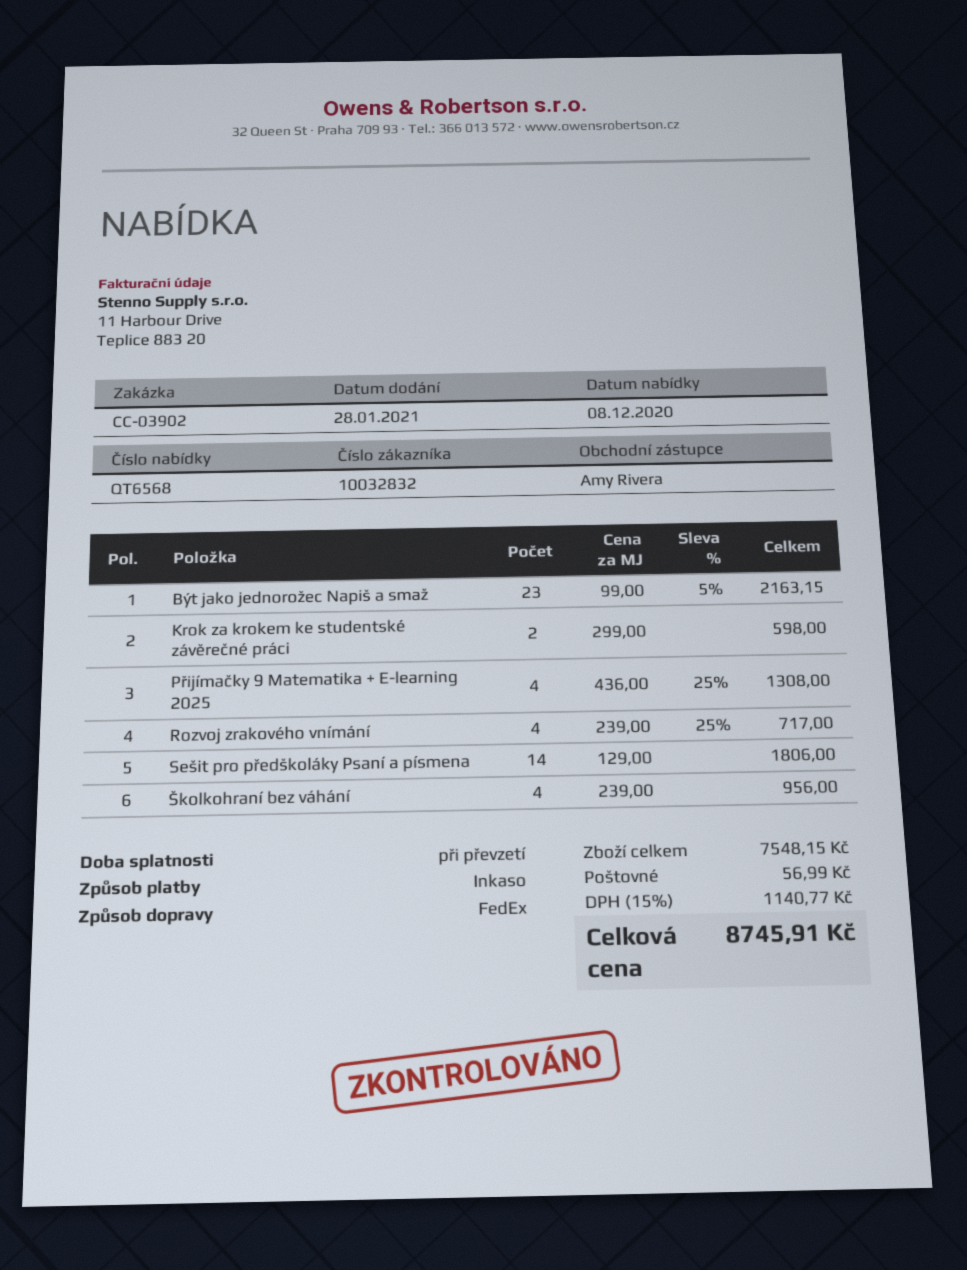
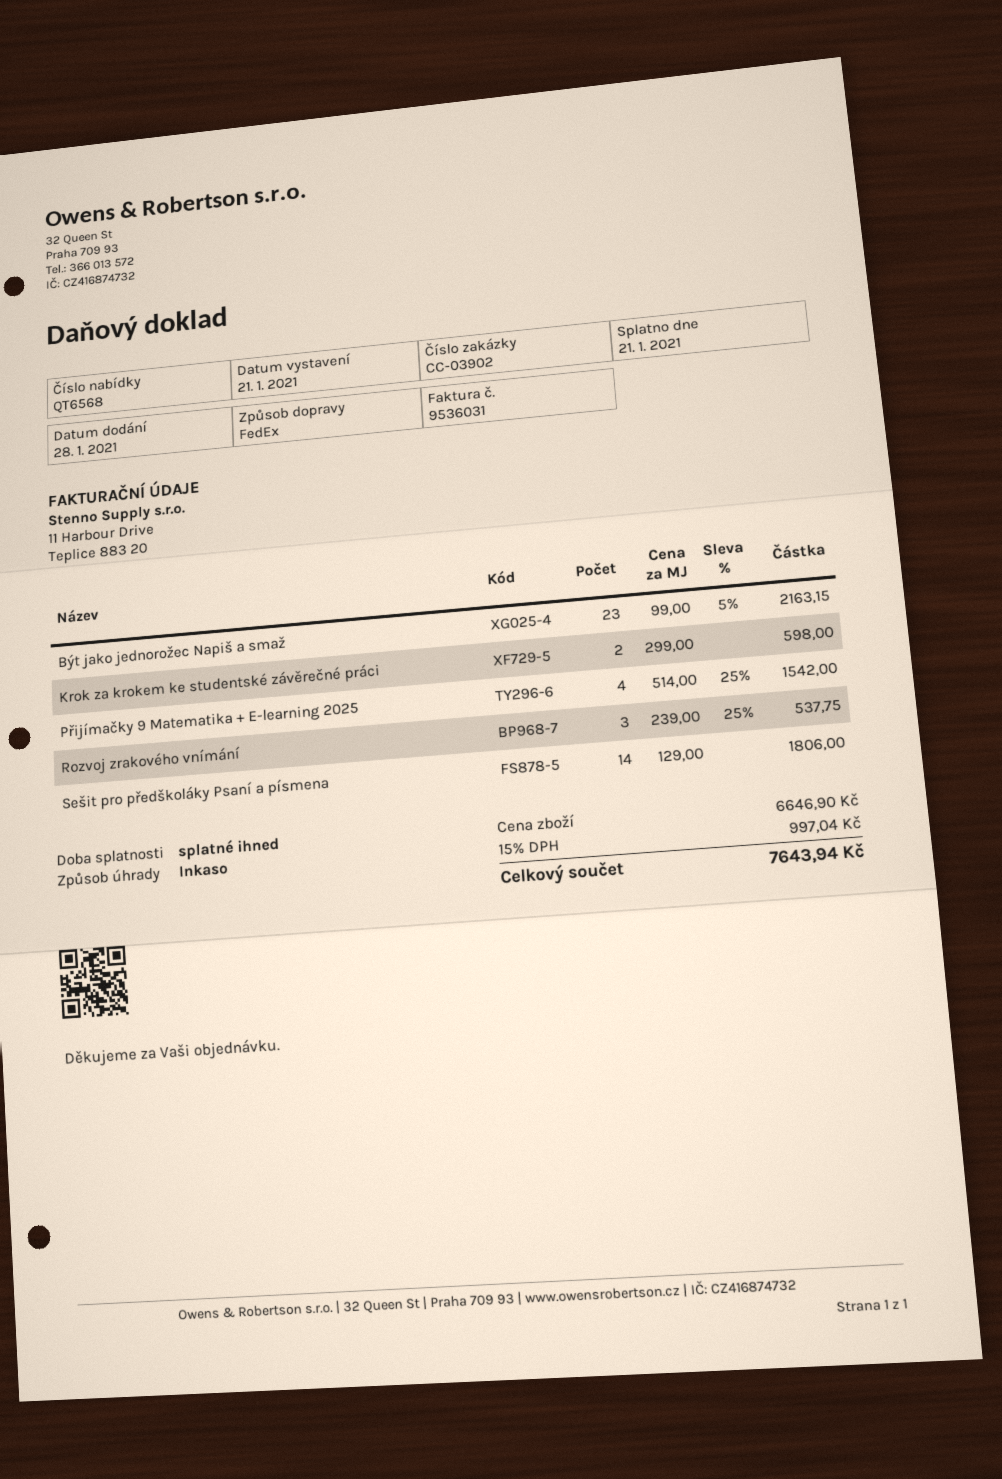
Přijímačky 9 Matematika + E-learning 2025: 4 x 436.00 - 25% = 1308.00 -> 4 x 514.00 - 25% = 1542.00
Rozvoj zrakového vnímání: 4 x 239.00 - 25% = 717.00 -> 3 x 239.00 - 25% = 537.75
Školkohraní bez váhání: 4 x 239.00 = 956.00 -> none
subtotal: 7548.15 -> 6646.90
shipping: 56.99 -> none
tax: 15% = 1140.77 -> 15% = 997.04
total: 8745.91 -> 7643.94

